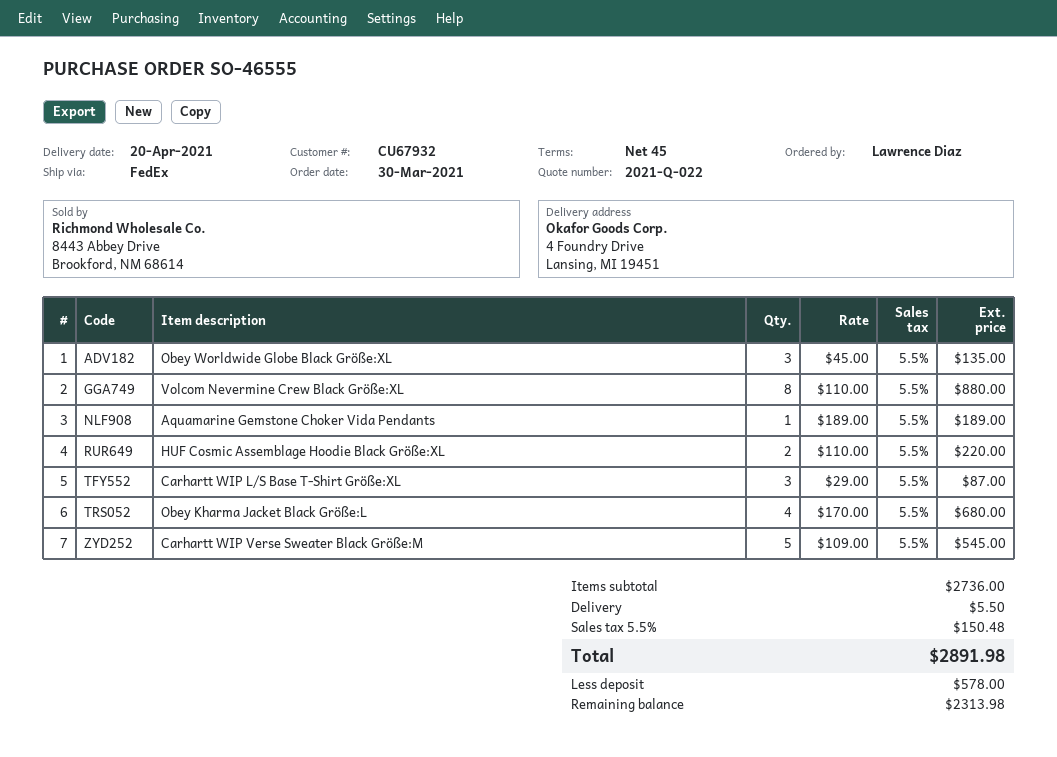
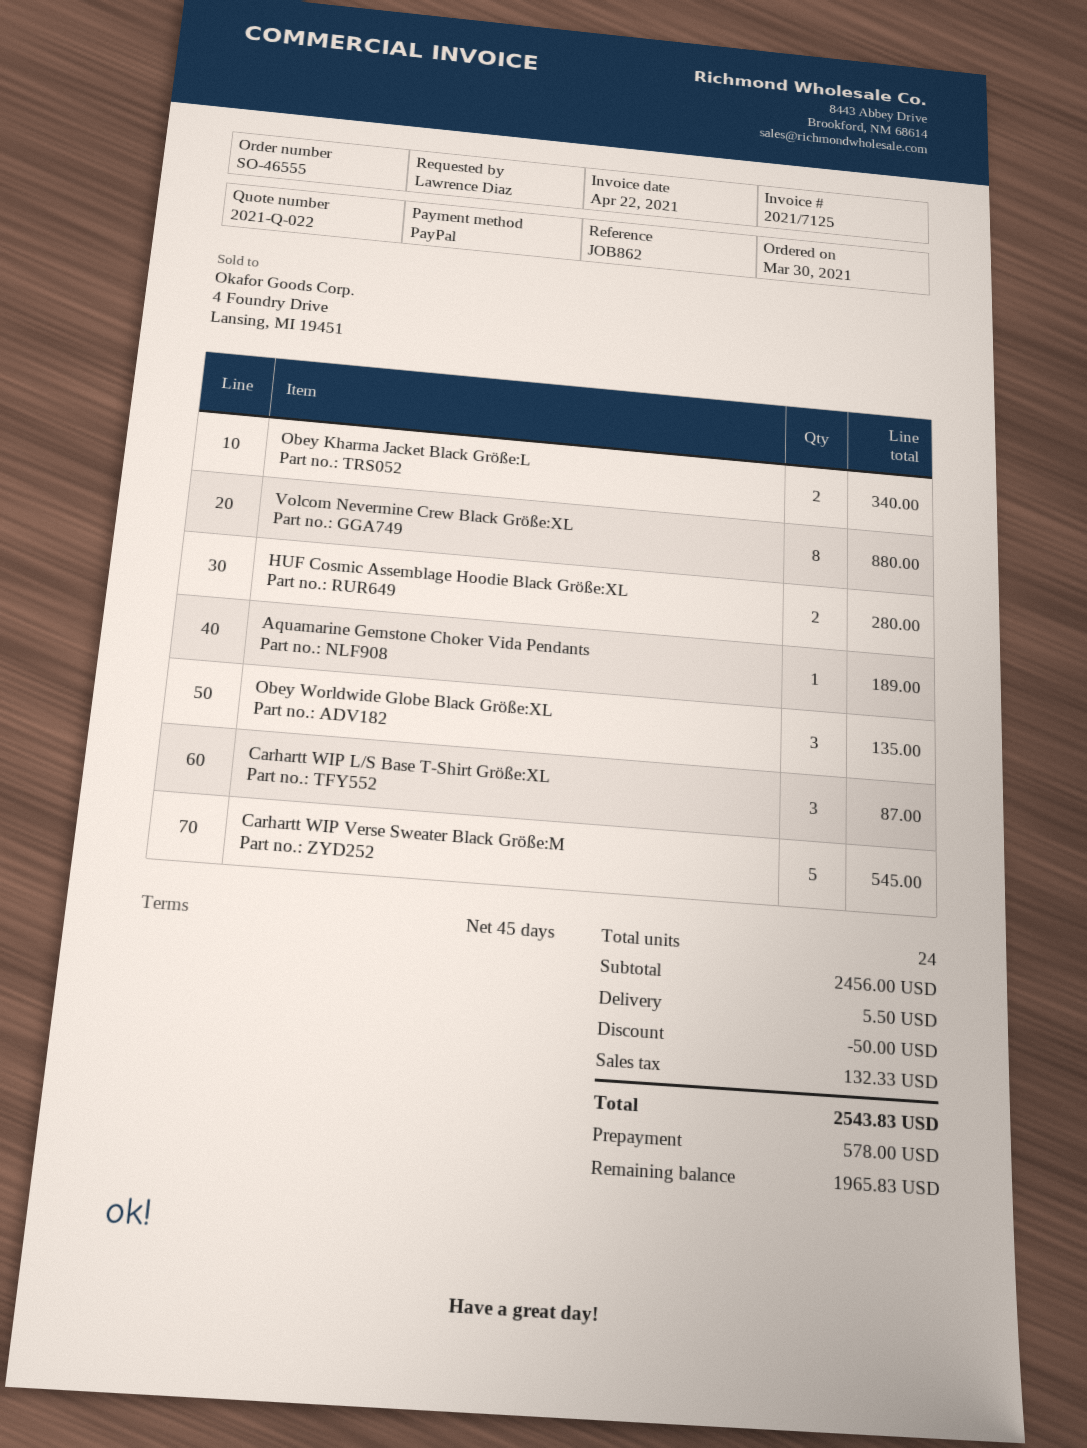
HUF Cosmic Assemblage Hoodie Black Größe:XL: 2 for 220.00 -> 2 for 280.00
Obey Kharma Jacket Black Größe:L: 4 for 680.00 -> 2 for 340.00
subtotal: 2736.00 -> 2456.00
discount: none -> 50.00
tax: 150.48 -> 132.33
total: 2891.98 -> 2543.83
balance: 2313.98 -> 1965.83

